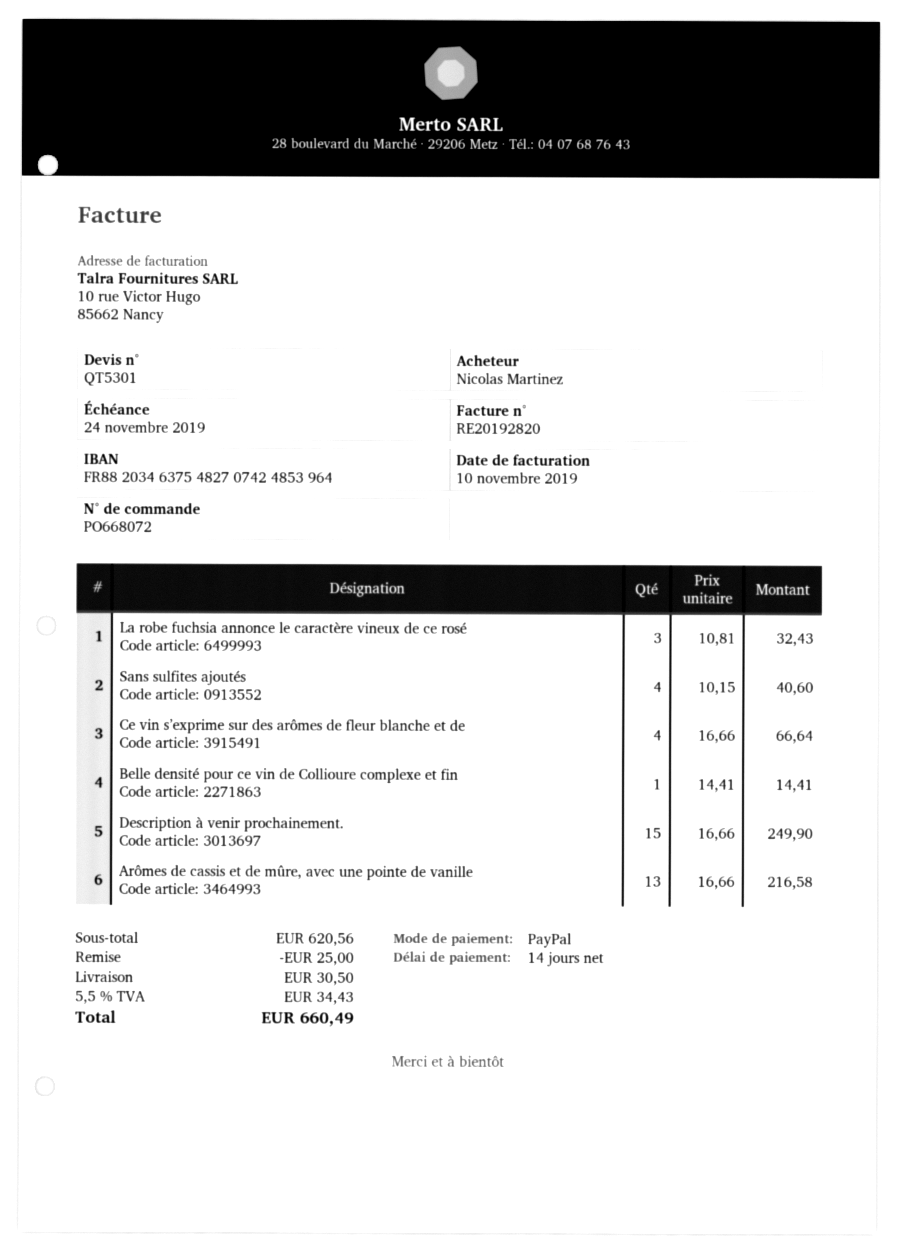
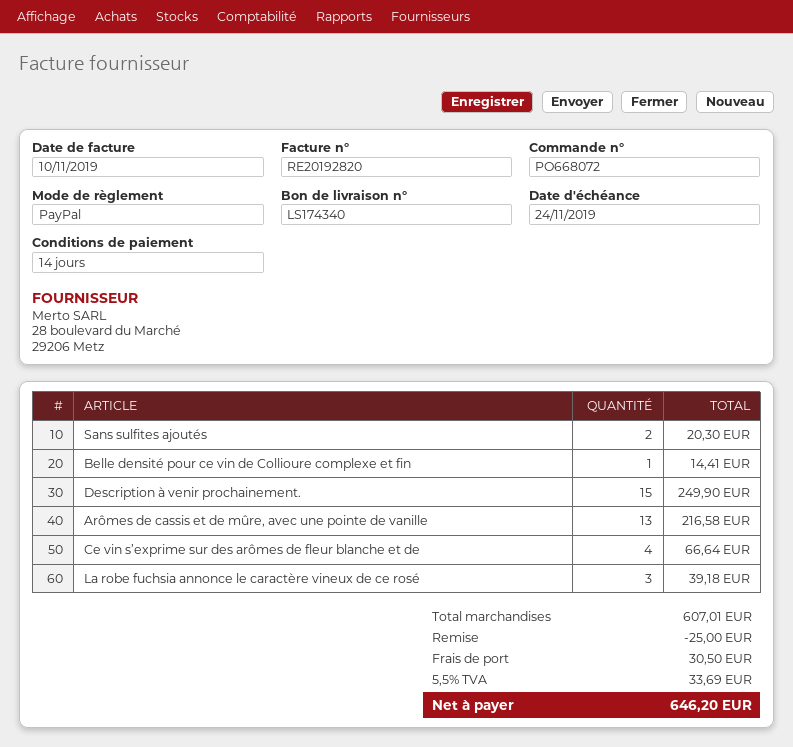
La robe fuchsia annonce le caractère vineux de ce rosé: 3 for 32.43 -> 3 for 39.18
Sans sulfites ajoutés: 4 for 40.60 -> 2 for 20.30
subtotal: 620.56 -> 607.01
tax: 5.5% = 34.43 -> 5.5% = 33.69
total: 660.49 -> 646.20

